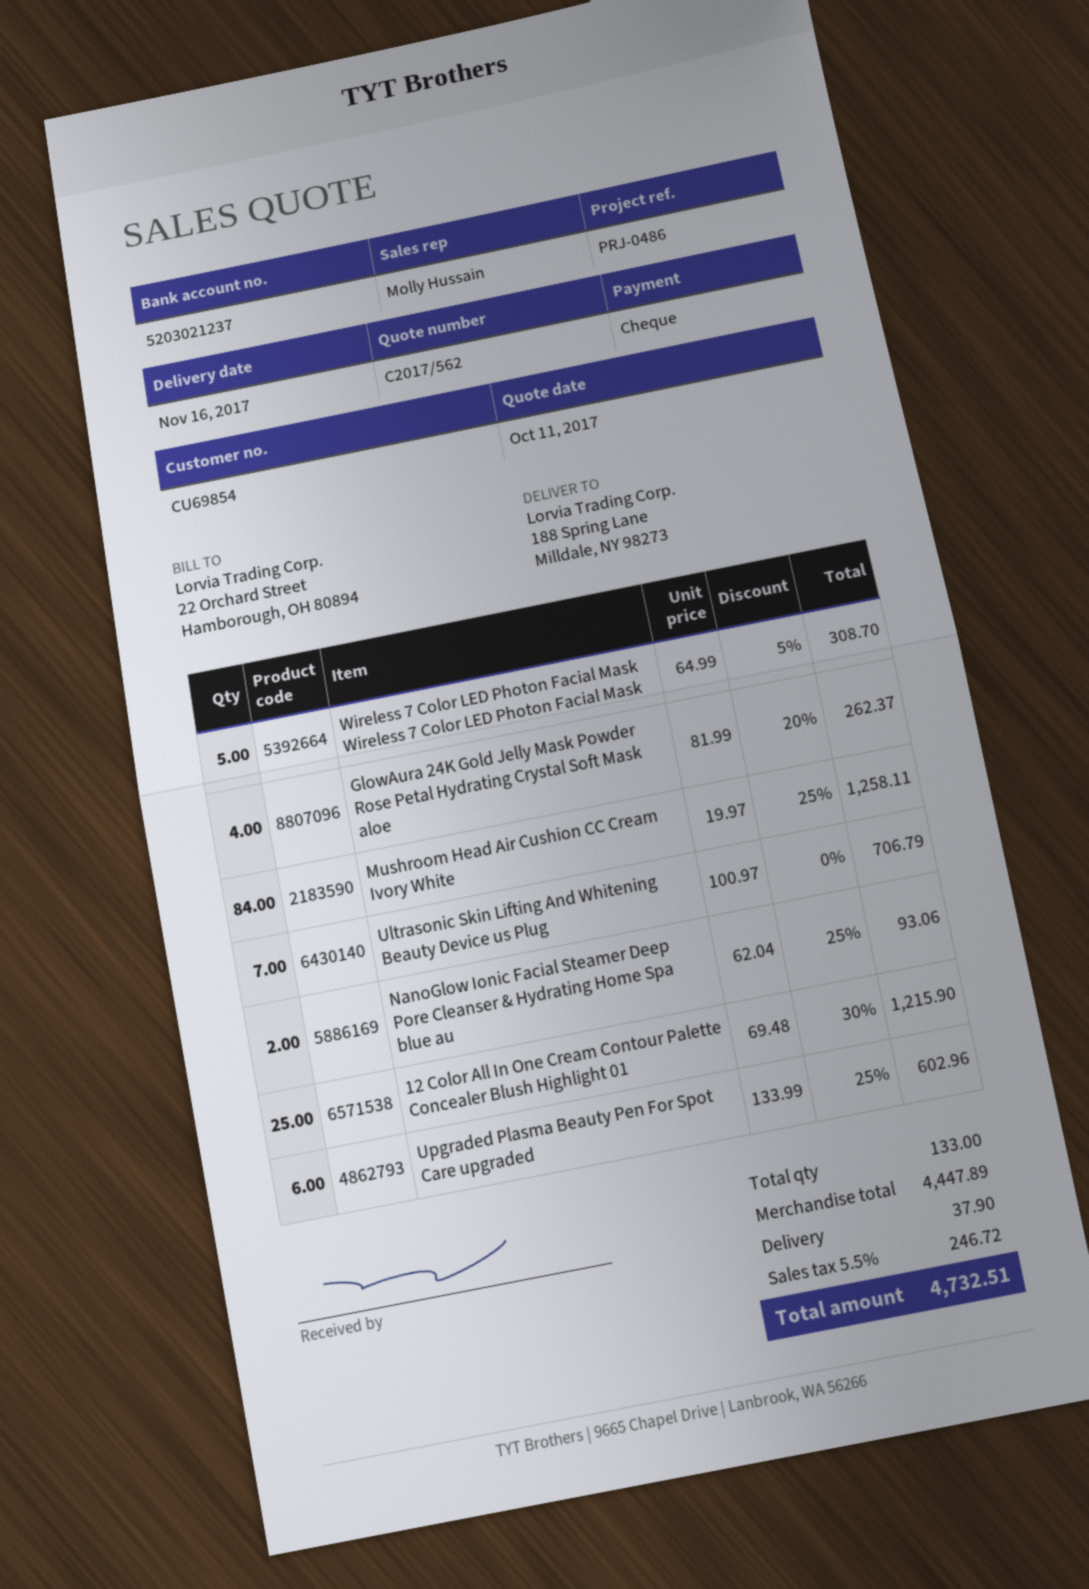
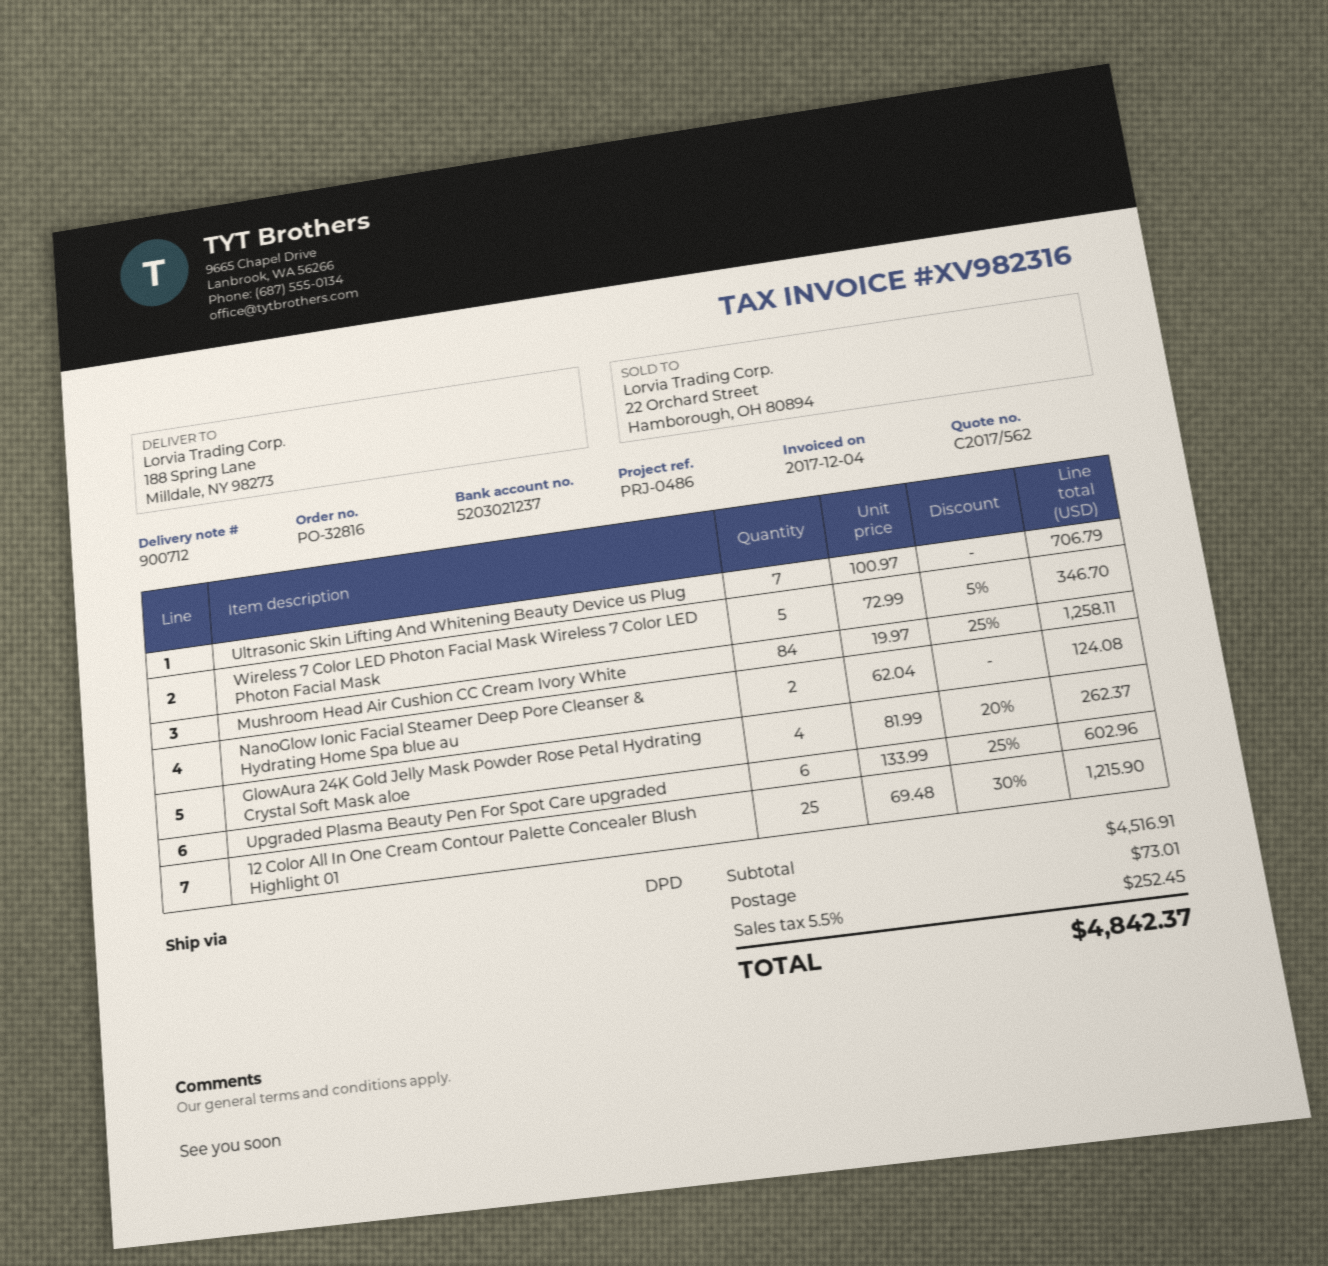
Wireless 7 Color LED Photon Facial Mask Wireless 7 Color LED Photon Facial Mask: 5 x 64.99 - 5% = 308.70 -> 5 x 72.99 - 5% = 346.70
NanoGlow Ionic Facial Steamer Deep Pore Cleanser & Hydrating Home Spa blue au: 2 x 62.04 - 25% = 93.06 -> 2 x 62.04 = 124.08
subtotal: 4447.89 -> 4516.91
shipping: 37.90 -> 73.01
tax: 5.5% = 246.72 -> 5.5% = 252.45
total: 4732.51 -> 4842.37

